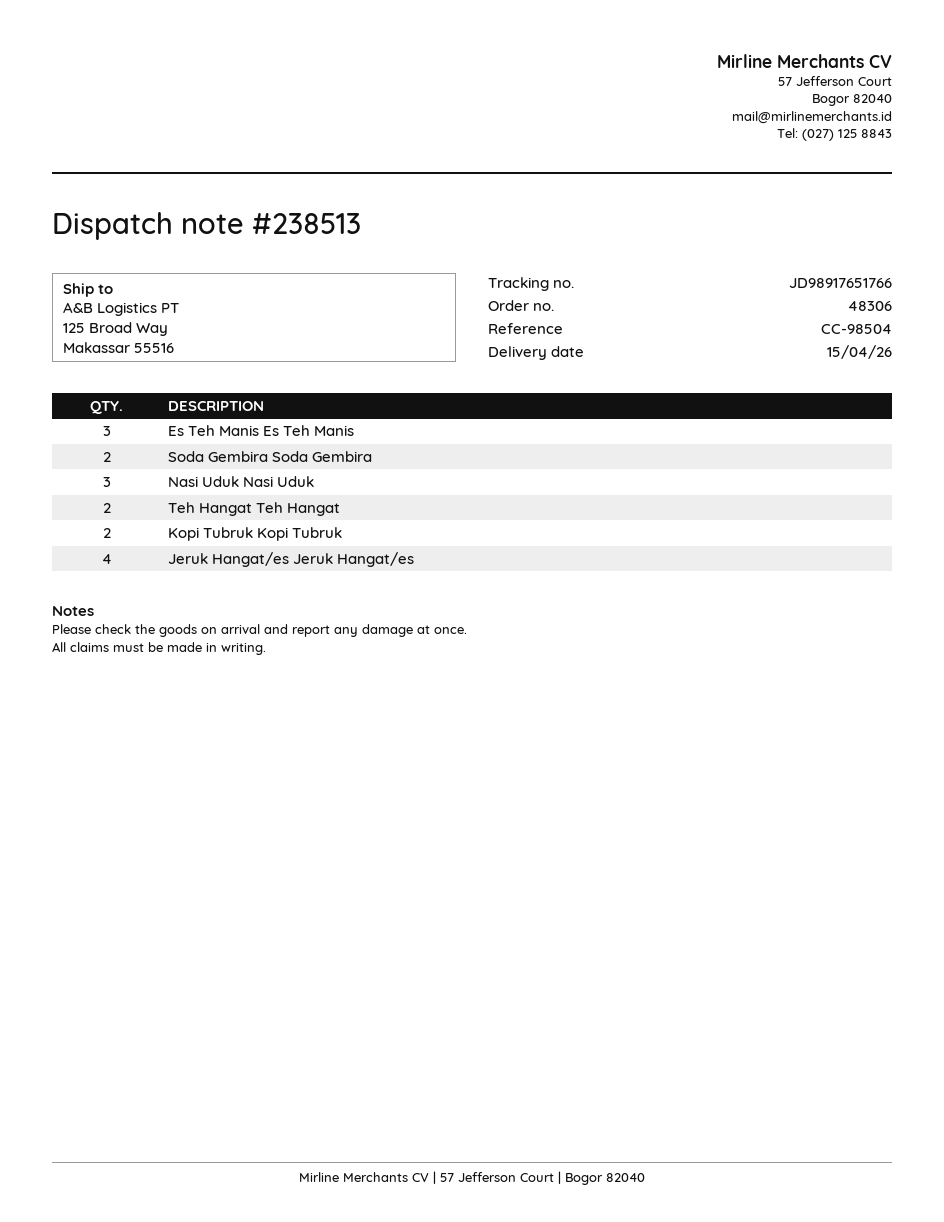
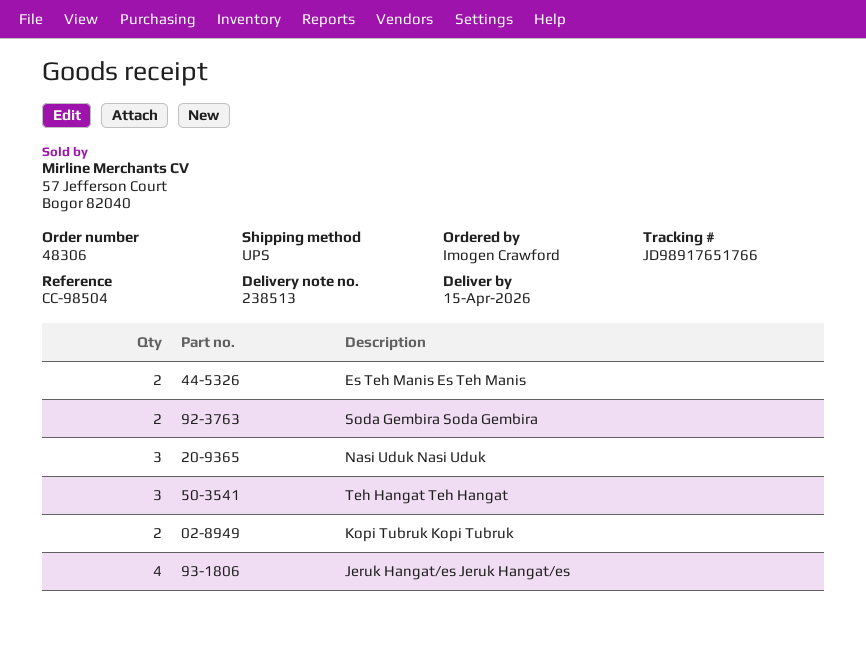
Es Teh Manis Es Teh Manis: 3 -> 2
Teh Hangat Teh Hangat: 2 -> 3

